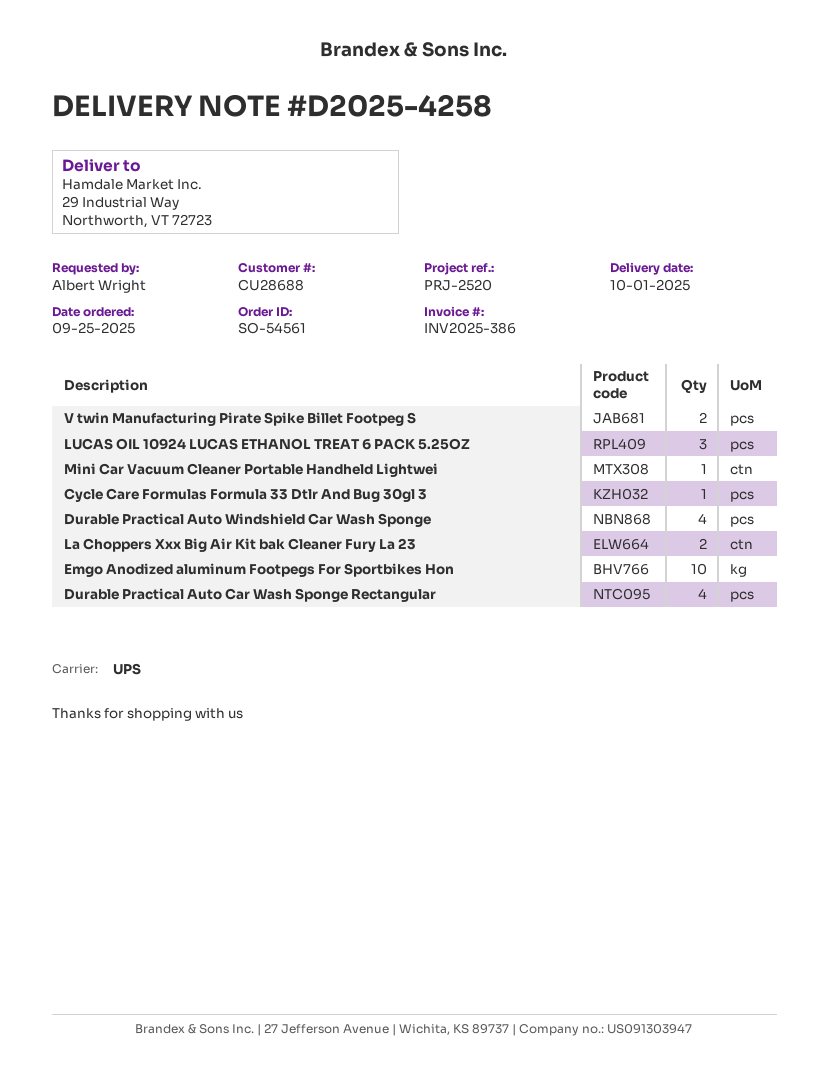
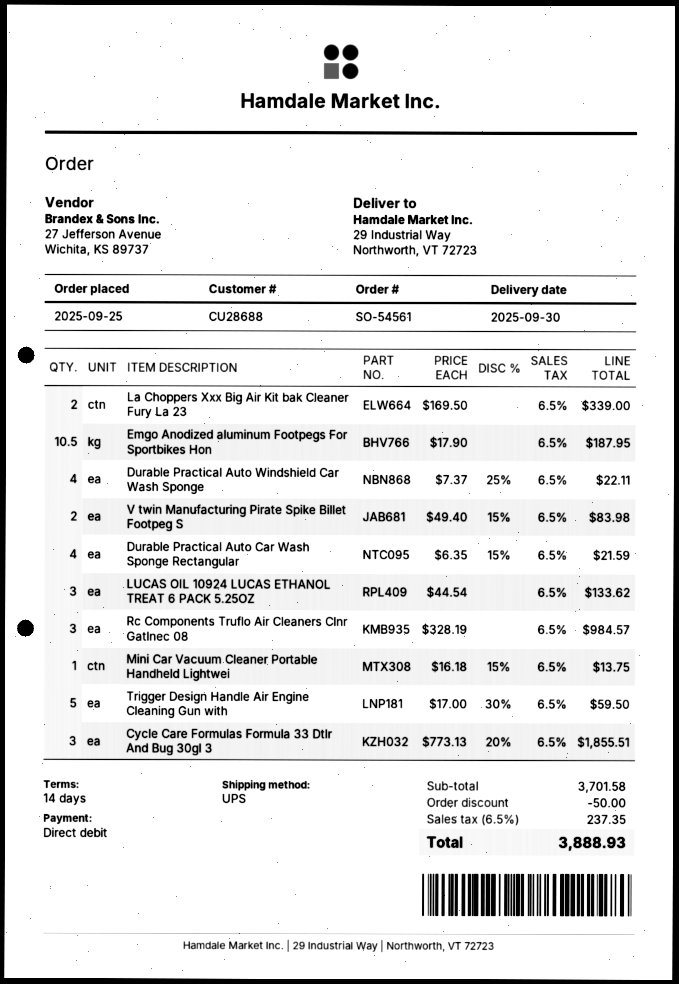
delivery date: 2025-10-01 -> 2025-09-30
Cycle Care Formulas Formula 33 Dtlr And Bug 30gl 3: 1 -> 3
Emgo Anodized aluminum Footpegs For Sportbikes Hon: 10 -> 10.5
Rc Components Truflo Air Cleaners Clnr Gatlnec 08: none -> 3
Trigger Design Handle Air Engine Cleaning Gun with: none -> 5

